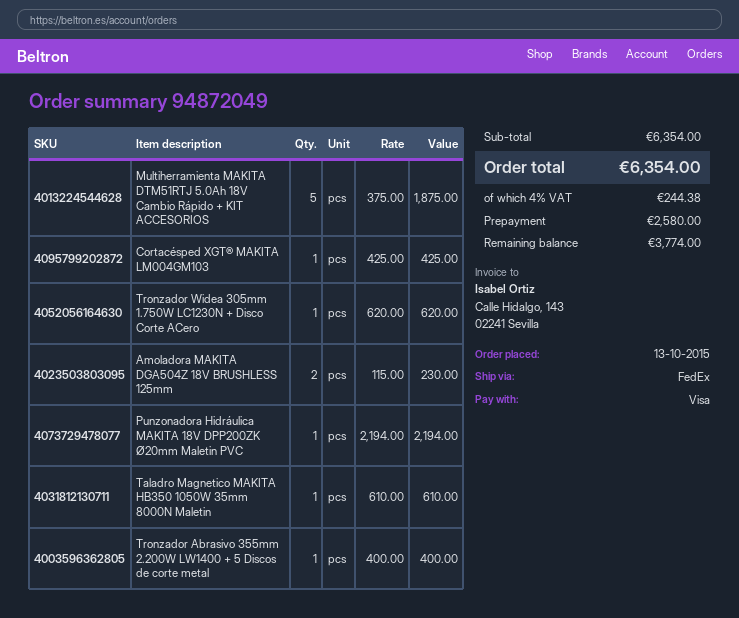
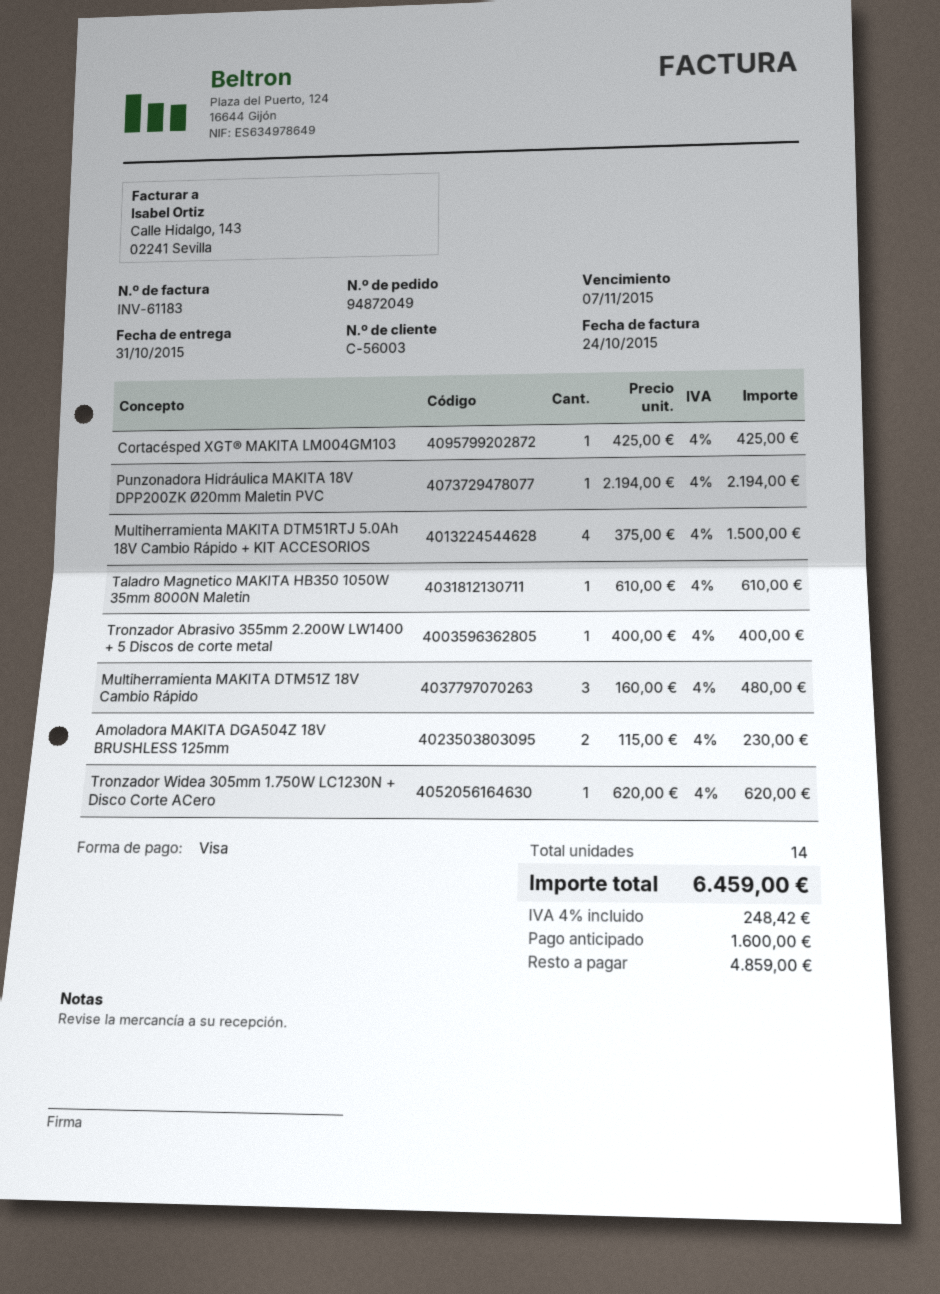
Multiherramienta MAKITA DTM51RTJ 5.0Ah 18V Cambio Rápido + KIT ACCESORIOS: 5 x 375.00 = 1875.00 -> 4 x 375.00 = 1500.00
Multiherramienta MAKITA DTM51Z 18V Cambio Rápido: none -> 3 x 160.00 = 480.00
tax: 4% = 244.38 -> 4% = 248.42
total: 6354.00 -> 6459.00
deposit: 2580.00 -> 1600.00
balance: 3774.00 -> 4859.00

